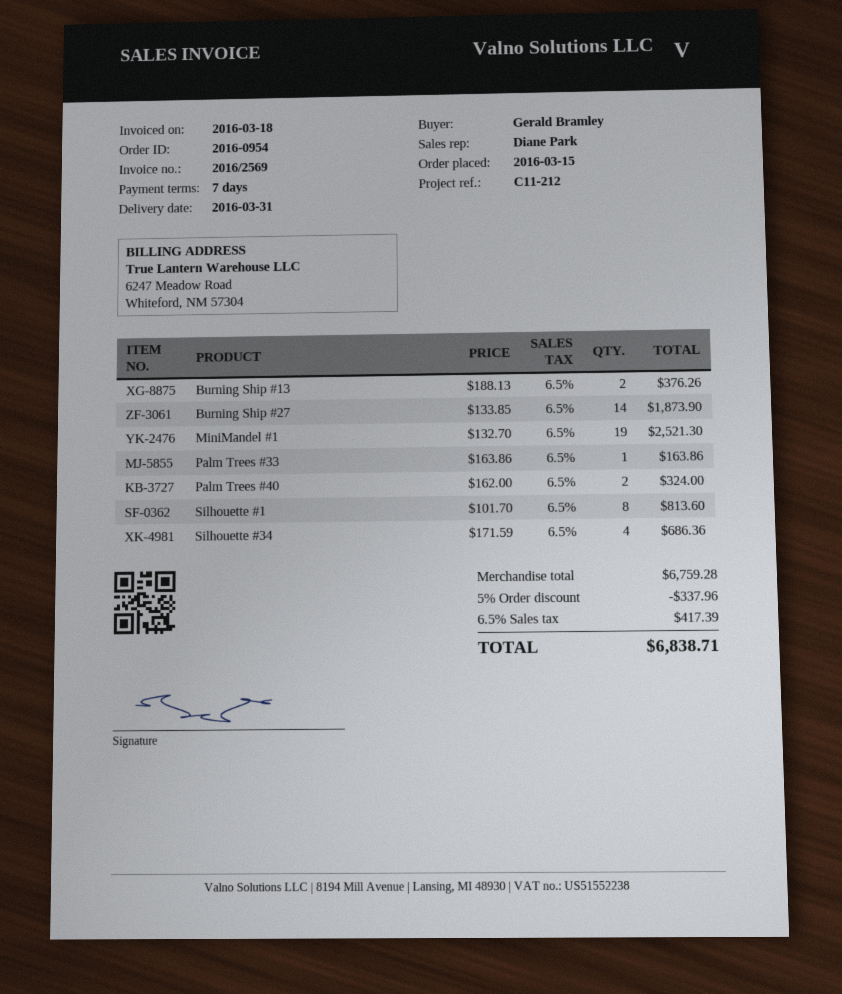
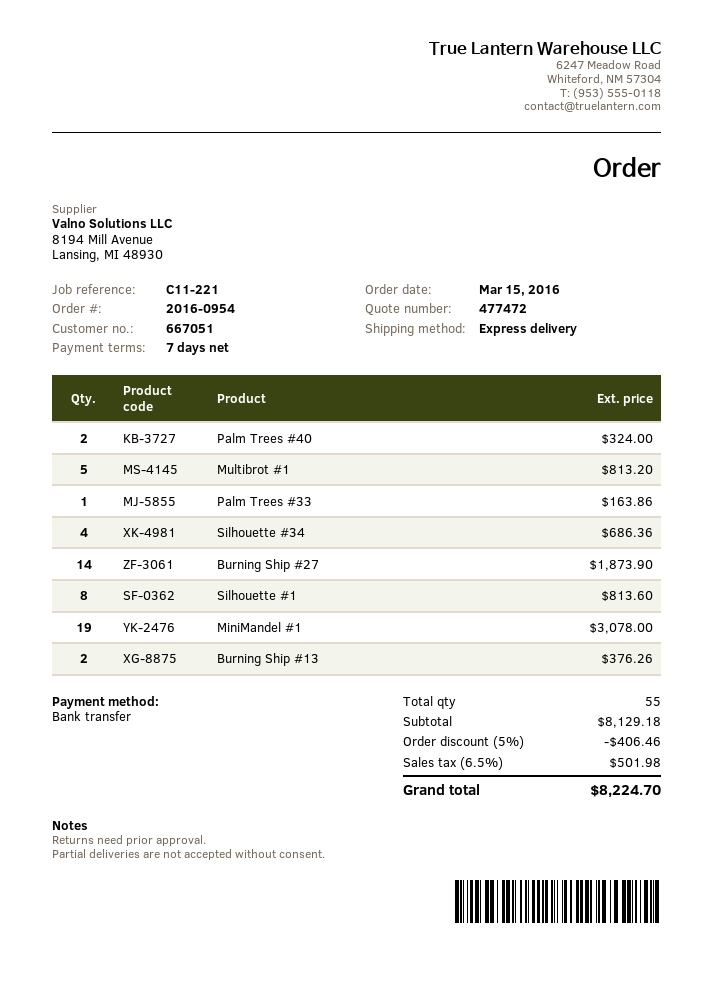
reference: C11-212 -> C11-221
MiniMandel #1: 19 for 2521.30 -> 19 for 3078.00
Multibrot #1: none -> 5 for 813.20
subtotal: 6759.28 -> 8129.18
discount: 5% = 337.96 -> 5% = 406.46
tax: 6.5% = 417.39 -> 6.5% = 501.98
total: 6838.71 -> 8224.70

